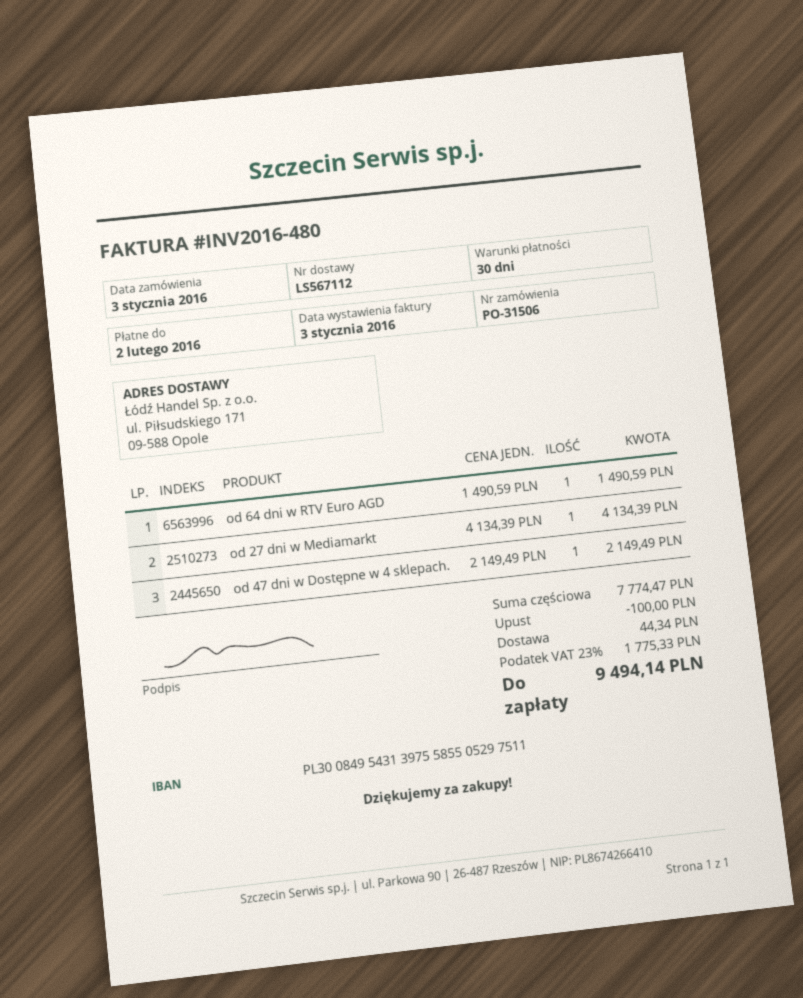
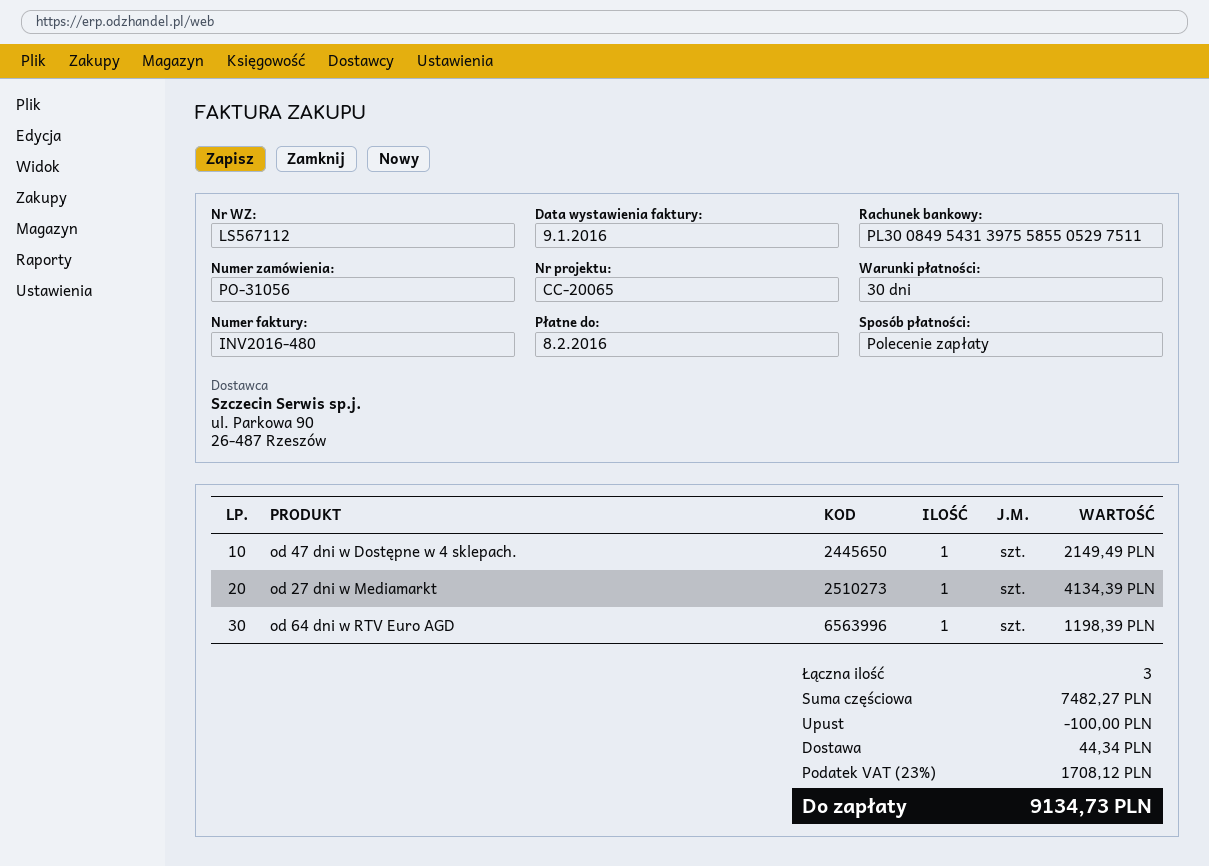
order number: PO-31506 -> PO-31056
invoice date: 2016-01-03 -> 2016-01-09
due date: 2016-02-02 -> 2016-02-08
od 64 dni w RTV Euro AGD: 1 for 1490.59 -> 1 for 1198.39
subtotal: 7774.47 -> 7482.27
tax: 23% = 1775.33 -> 23% = 1708.12
total: 9494.14 -> 9134.73

